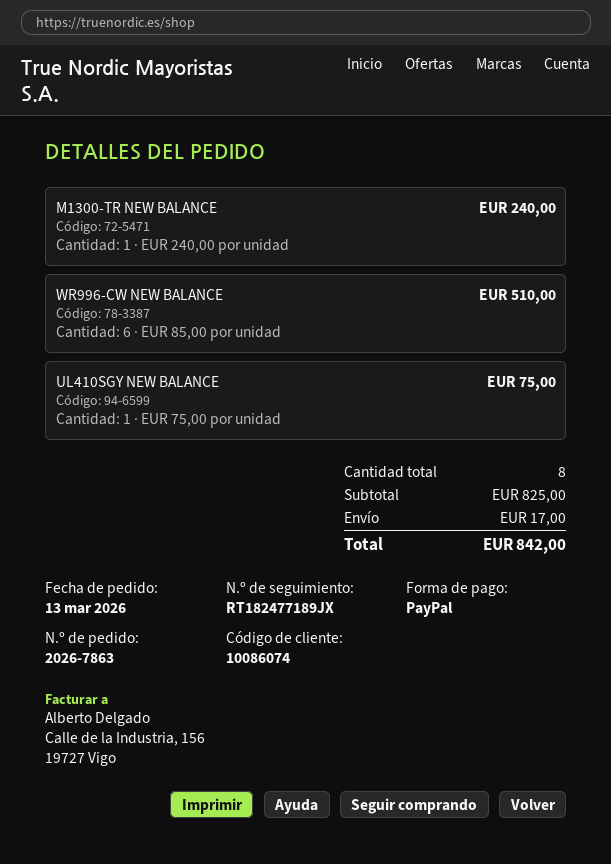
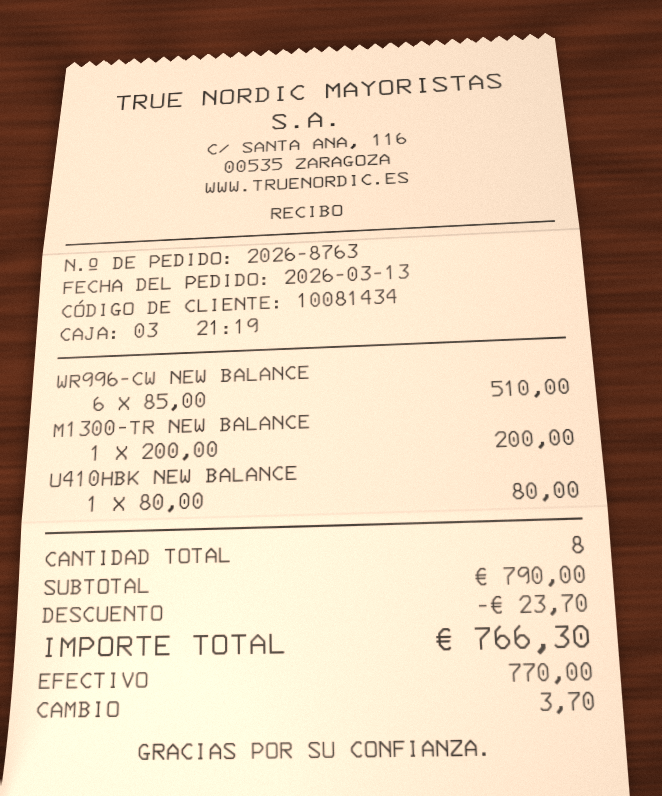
order number: 2026-7863 -> 2026-8763
customer number: 10086074 -> 10081434
payment method: PayPal -> cash
M1300-TR NEW BALANCE: 1 x 240.00 = 240.00 -> 1 x 200.00 = 200.00
UL410SGY NEW BALANCE: 1 x 75.00 = 75.00 -> none
U410HBK NEW BALANCE: none -> 1 x 80.00 = 80.00
subtotal: 825.00 -> 790.00
discount: none -> 23.70
shipping: 17.00 -> none
total: 842.00 -> 766.30

